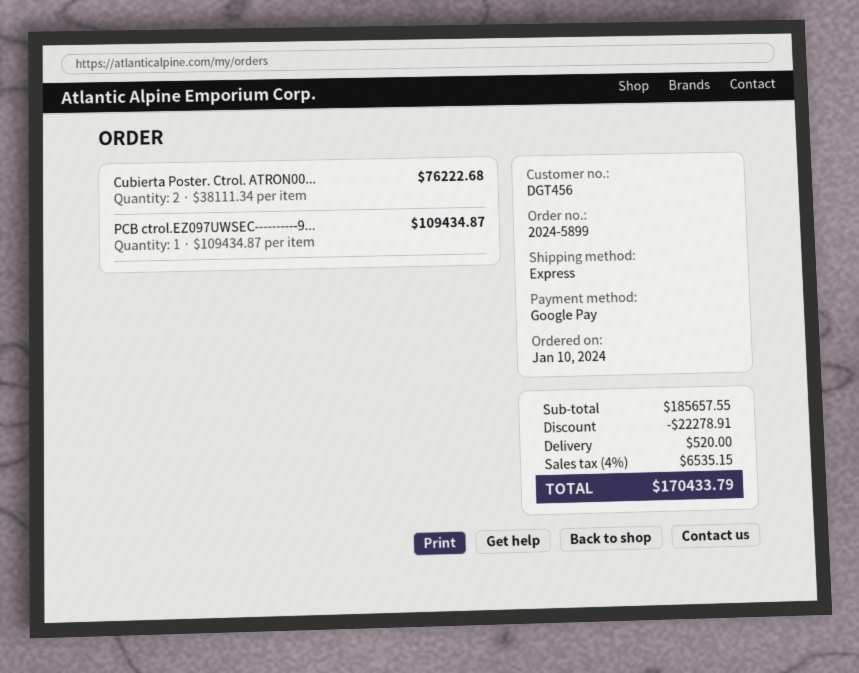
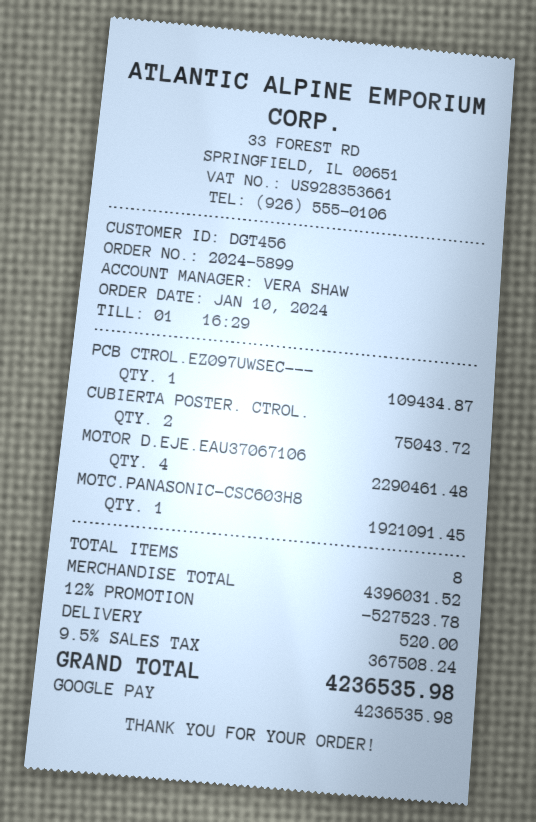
Cubierta Poster. Ctrol. ATRON00...: 2 for 76222.68 -> 2 for 75043.72
MOTOR D.EJE.EAU37067106: none -> 4 for 2290461.48
MOTC.PANASONIC-CSC603H8: none -> 1 for 1921091.45
subtotal: 185657.55 -> 4396031.52
discount: 22278.91 -> 527523.78
tax: 4% = 6535.15 -> 9.5% = 367508.24
total: 170433.79 -> 4236535.98

